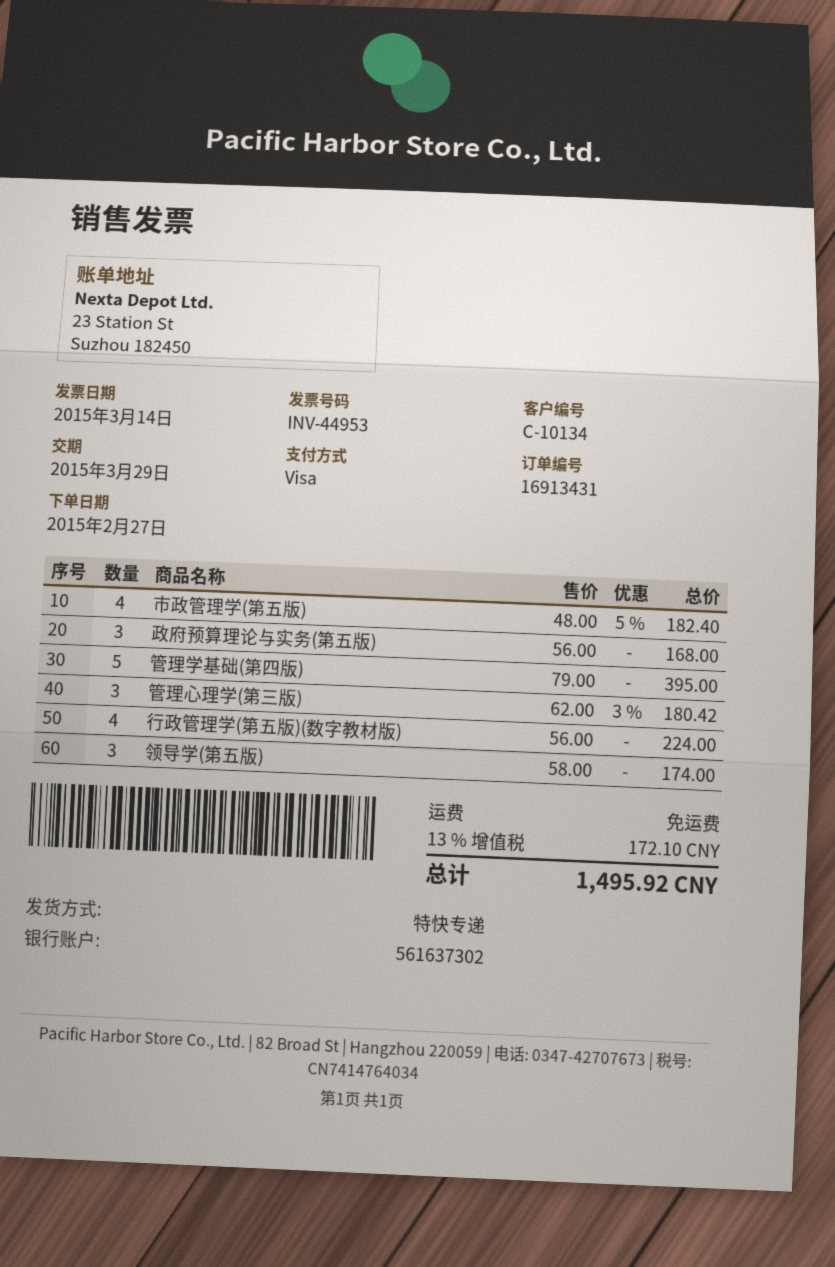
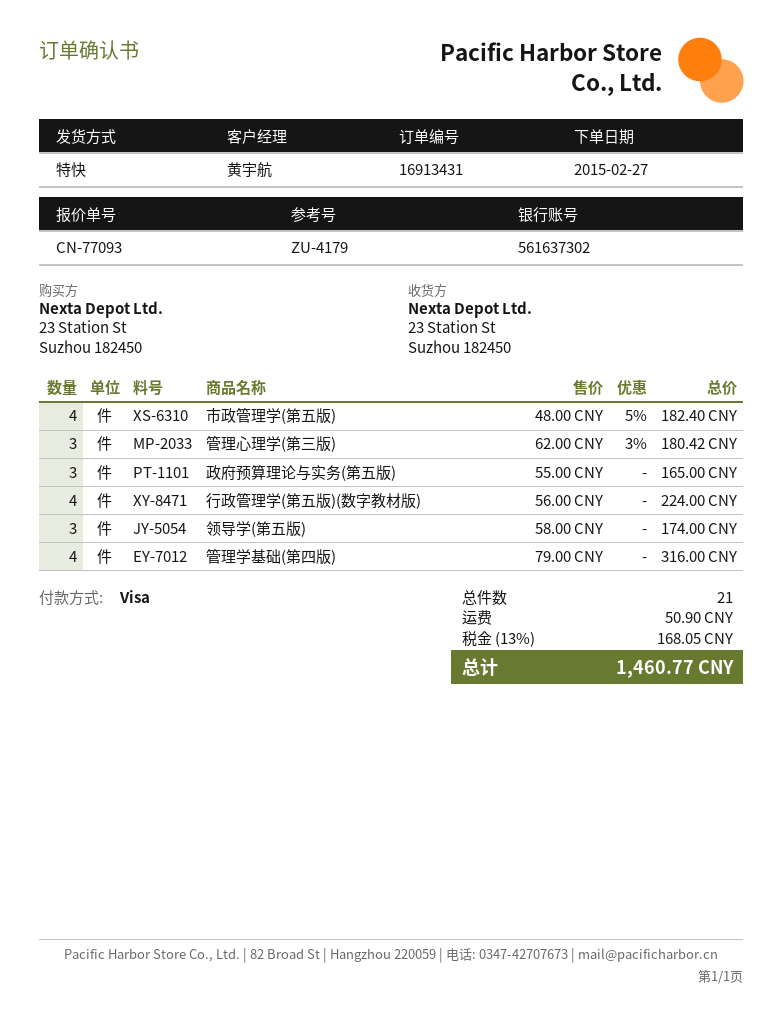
政府预算理论与实务(第五版): 3 x 56.00 = 168.00 -> 3 x 55.00 = 165.00
管理学基础(第四版): 5 x 79.00 = 395.00 -> 4 x 79.00 = 316.00
shipping: 0.00 -> 50.90
tax: 13% = 172.10 -> 13% = 168.05
total: 1495.92 -> 1460.77

